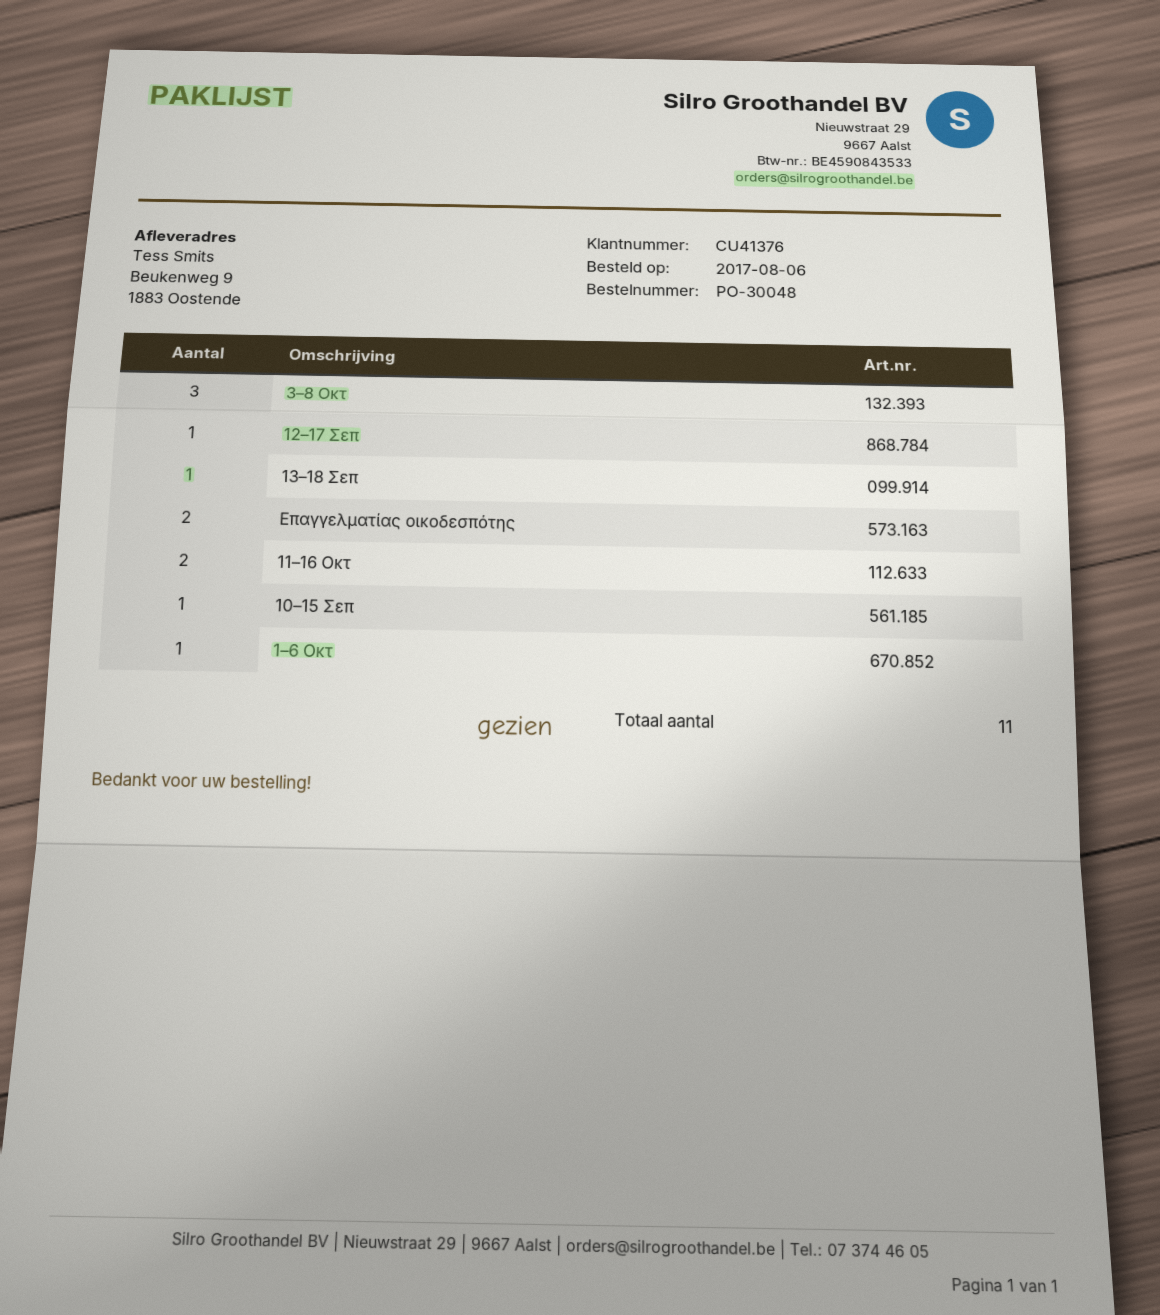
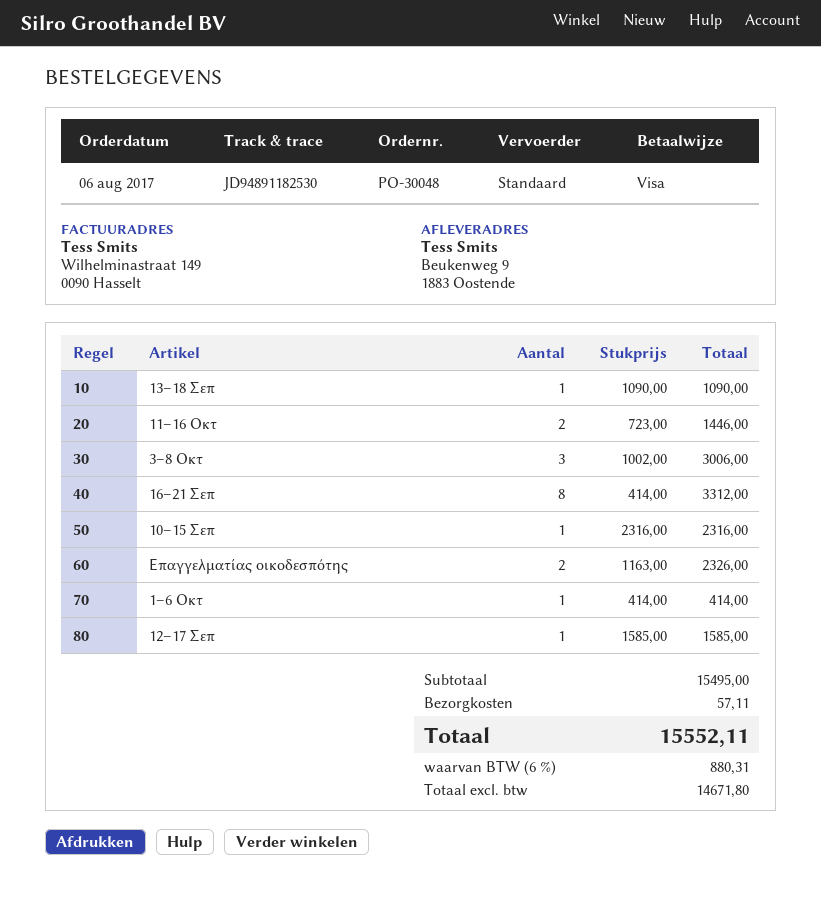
16–21 Σεπ: none -> 8

